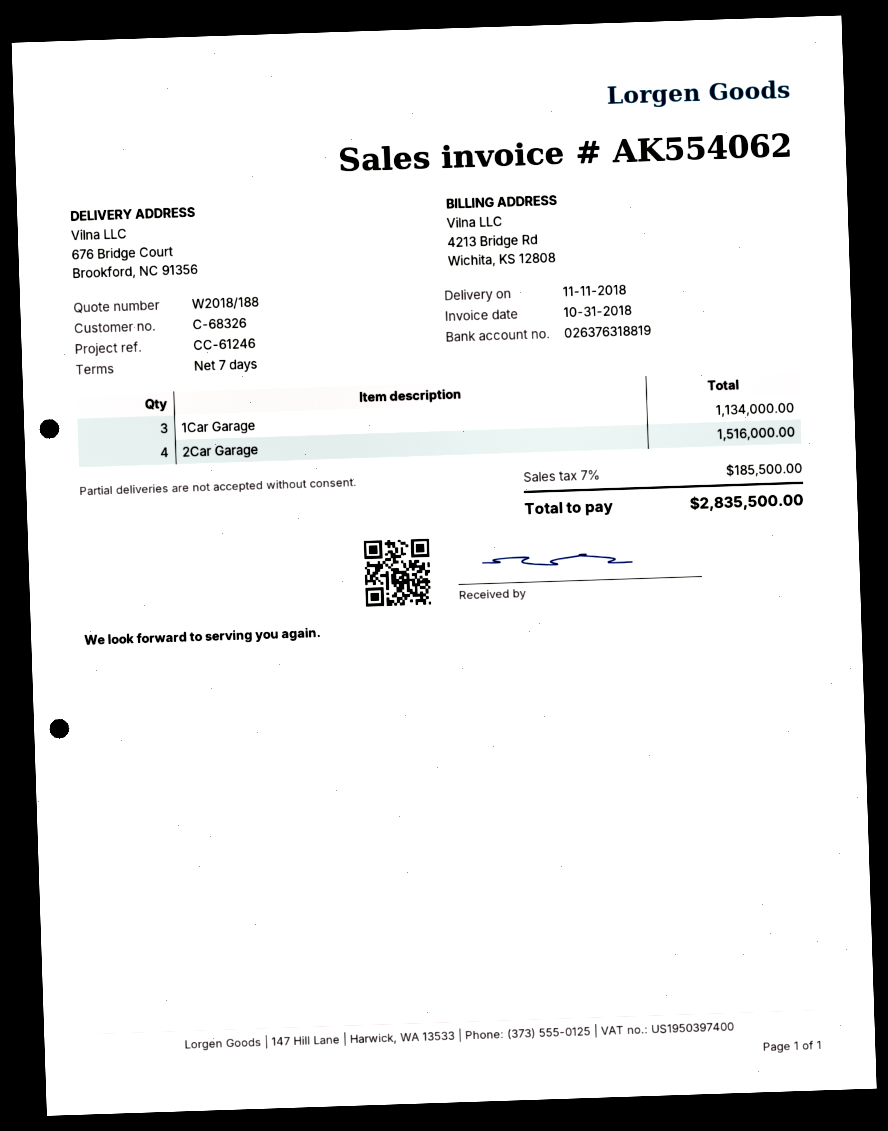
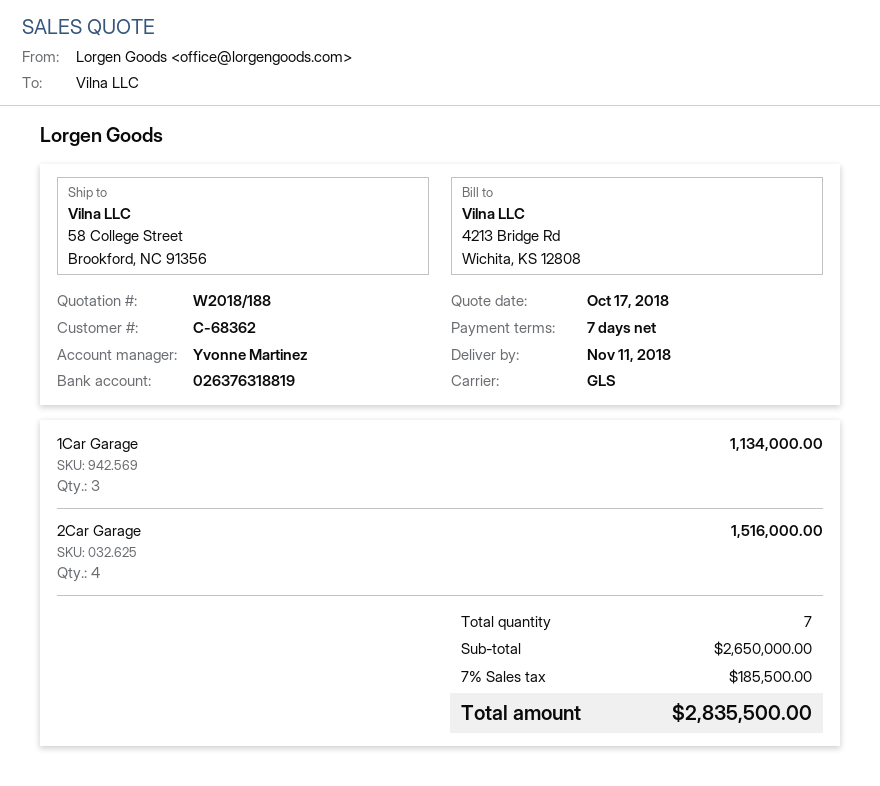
customer number: C-68326 -> C-68362
ship to: 676 Bridge Court, Brookford, NC 91356 -> 58 College Street, Brookford, NC 91356

